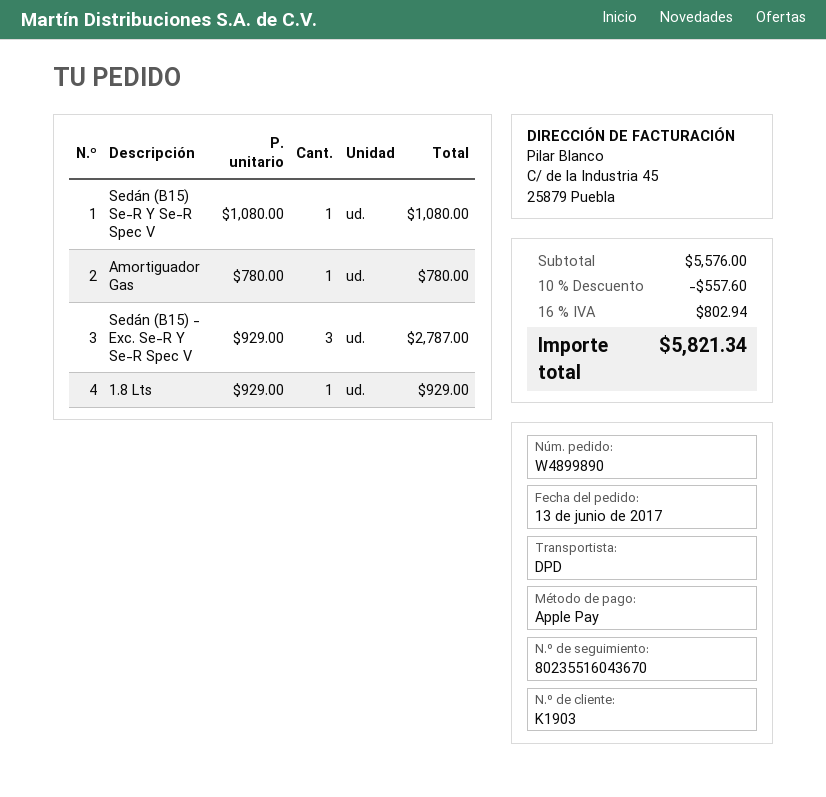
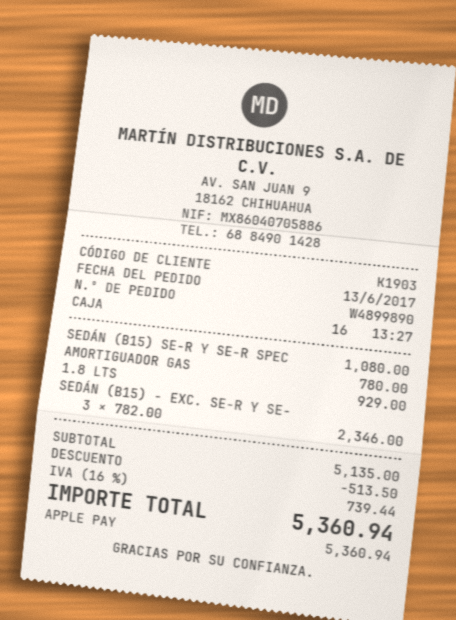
Sedán (B15) - Exc. Se-R Y Se-R Spec V: 3 x 929.00 = 2787.00 -> 3 x 782.00 = 2346.00
subtotal: 5576.00 -> 5135.00
discount: 557.60 -> 513.50
tax: 16% = 802.94 -> 16% = 739.44
total: 5821.34 -> 5360.94

